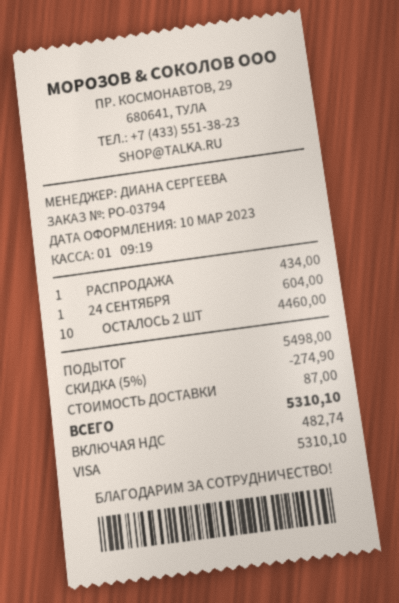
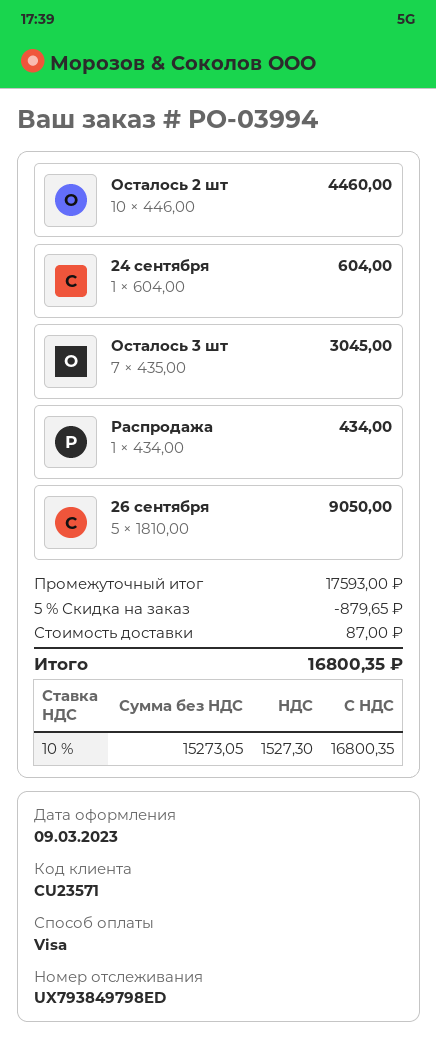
order number: PO-03794 -> PO-03994
order date: 2023-03-10 -> 2023-03-09
Осталось 3 шт: none -> 7 for 3045.00
26 сентября: none -> 5 for 9050.00
subtotal: 5498.00 -> 17593.00
discount: 5% = 274.90 -> 5% = 879.65
tax: 482.74 -> 1527.30
total: 5310.10 -> 16800.35

